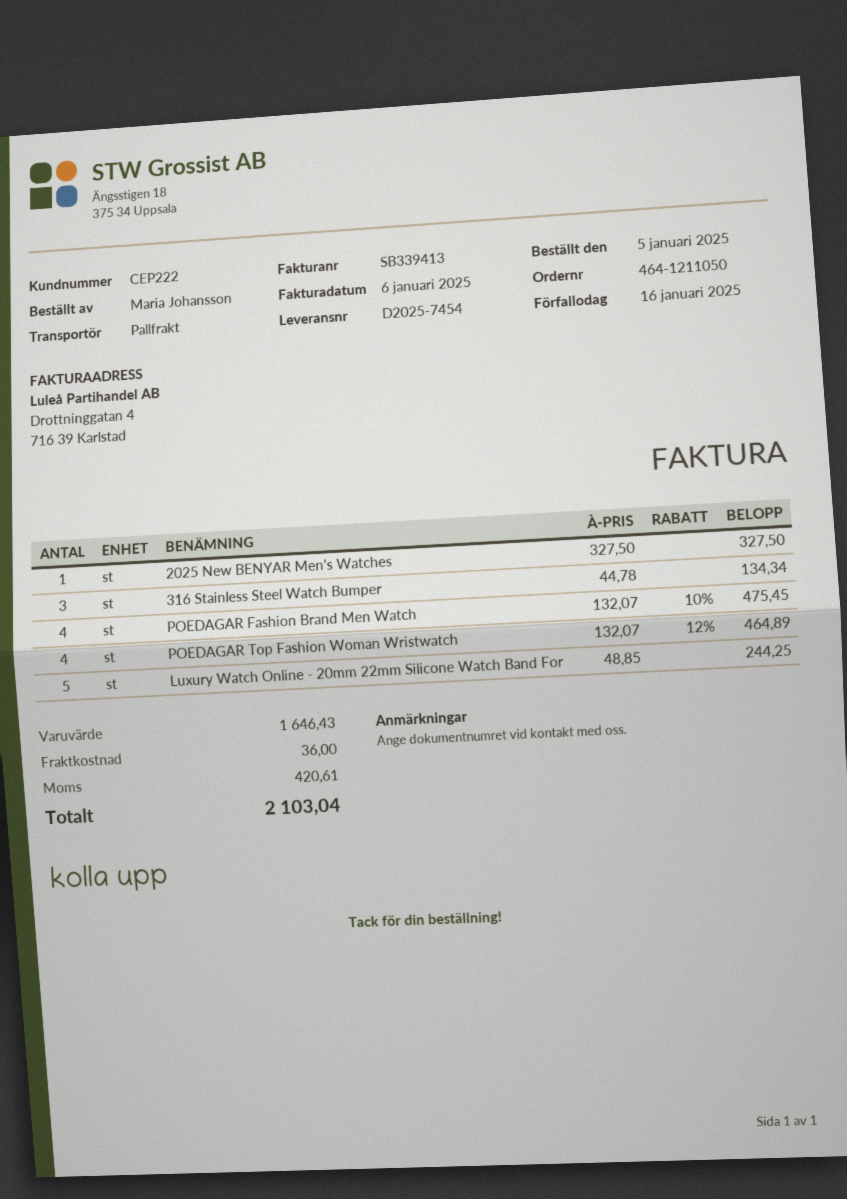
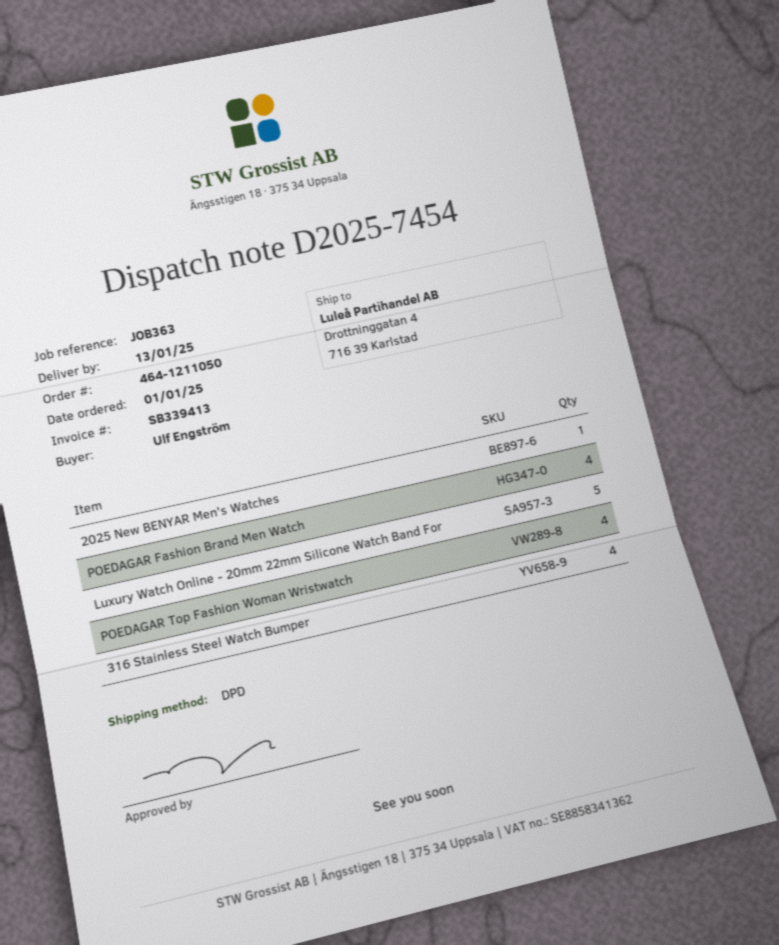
order date: 2025-01-05 -> 2025-01-01
ordered by: Maria Johansson -> Ulf Engström
shipping method: pallet freight -> DPD
316 Stainless Steel Watch Bumper: 3 -> 4

